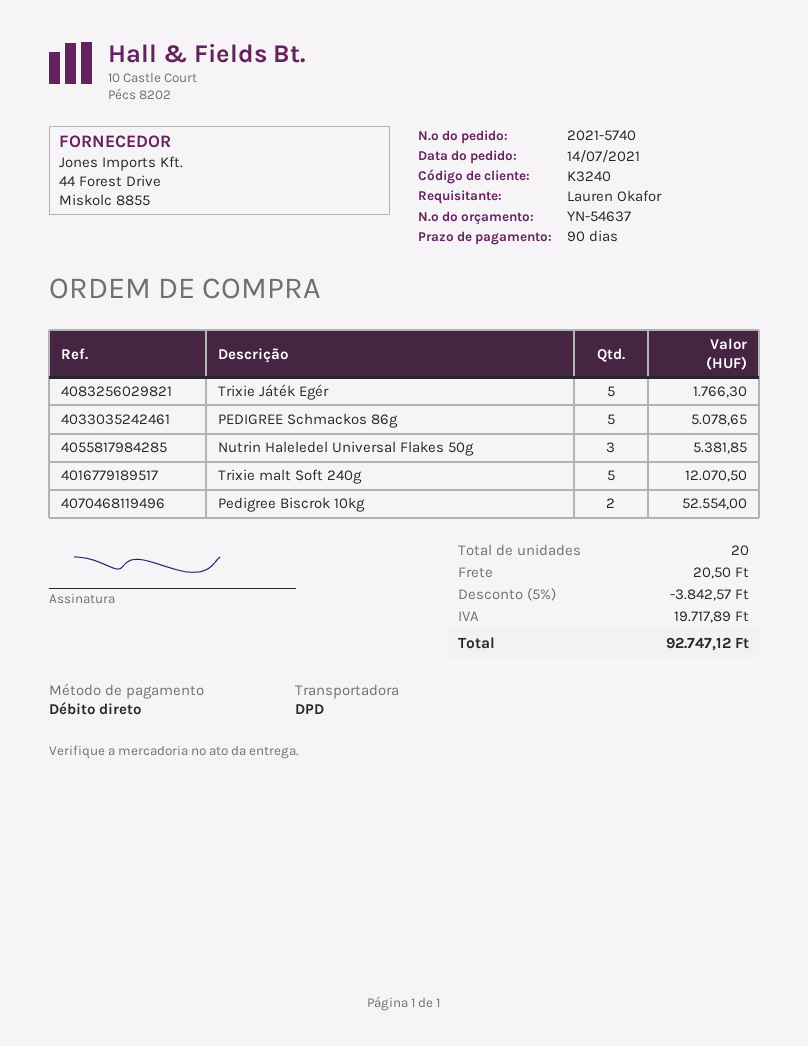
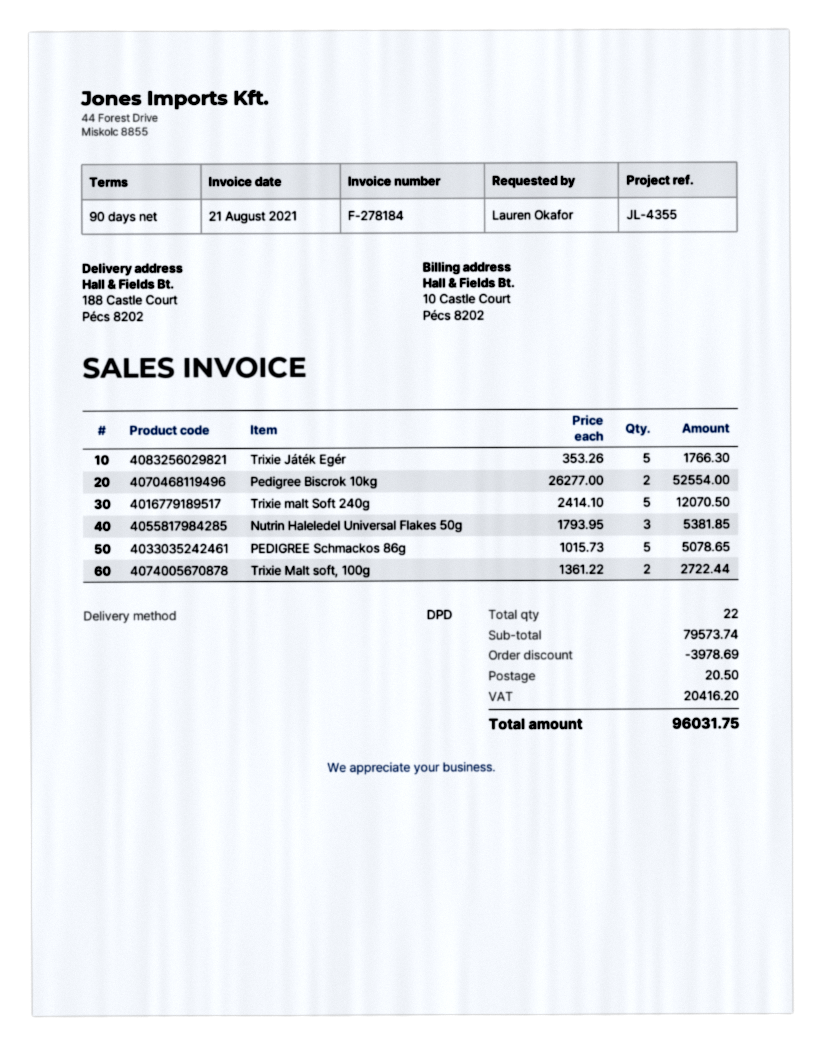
Trixie Malt soft, 100g: none -> 2 for 2722.44
total quantity: 20 -> 22
discount: 3842.57 -> 3978.69
tax: 19717.89 -> 20416.20
total: 92747.12 -> 96031.75

